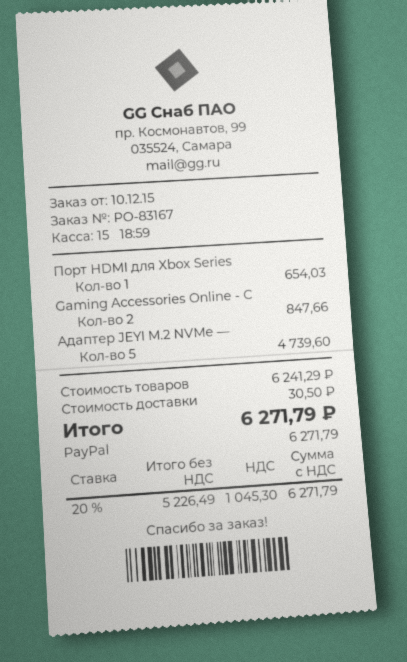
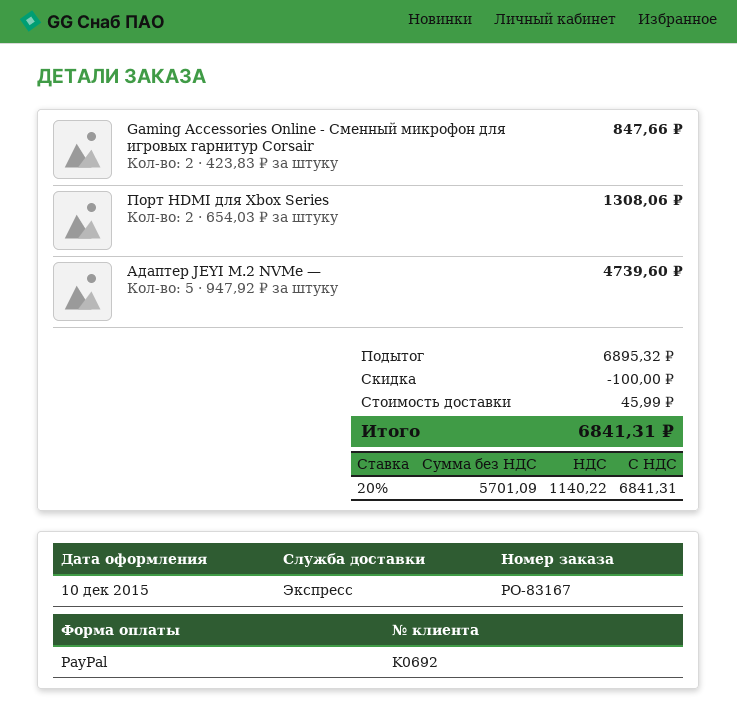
Порт HDMI для Xbox Series: 1 for 654.03 -> 2 for 1308.06
subtotal: 6241.29 -> 6895.32
discount: none -> 100.00
shipping: 30.50 -> 45.99
net: 5226.49 -> 5701.09
tax: 20% = 1045.30 -> 20% = 1140.22
total: 6271.79 -> 6841.31

